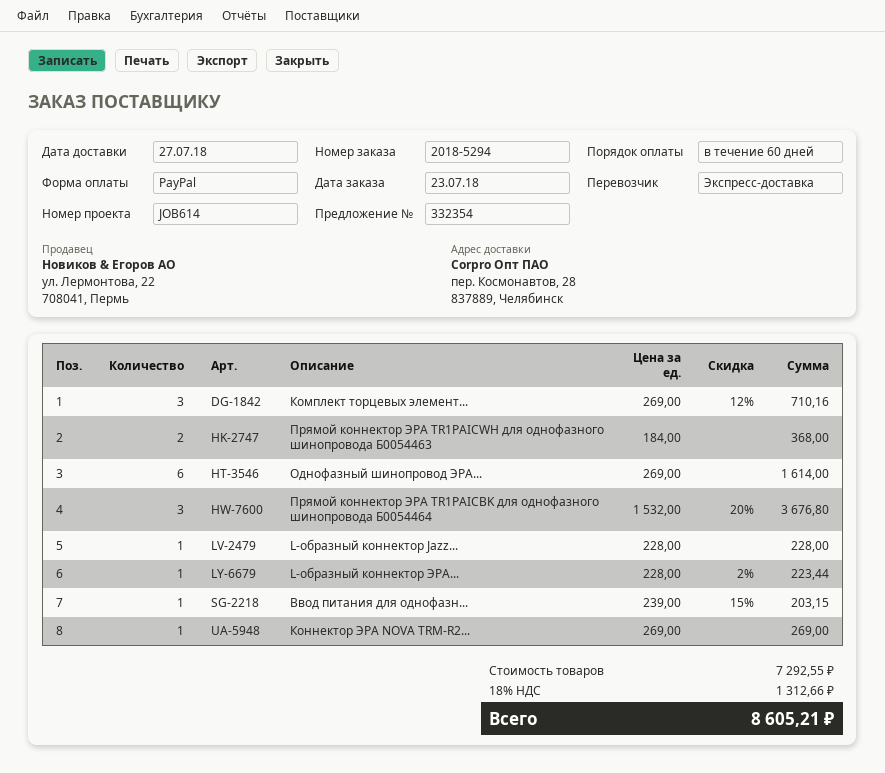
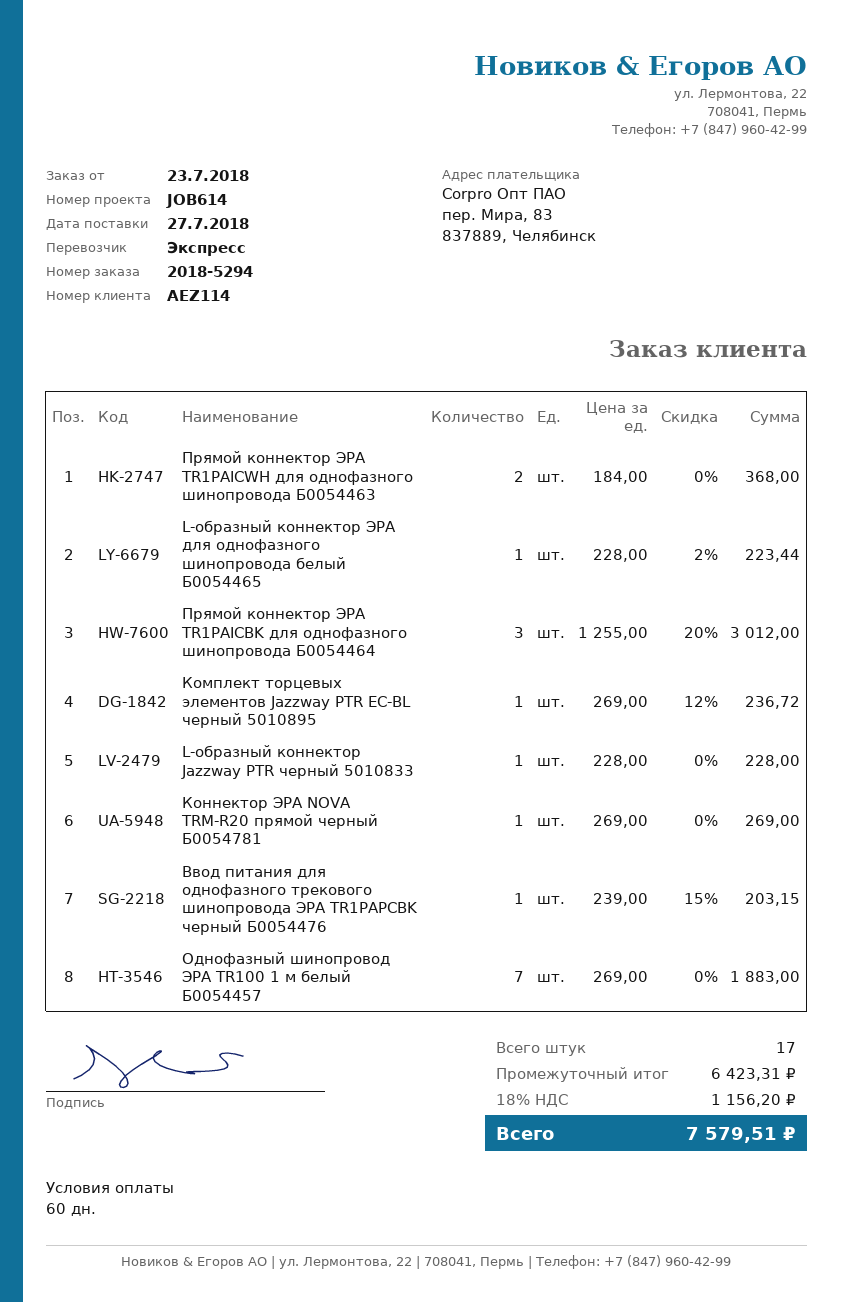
Комплект торцевых элемент...: 3 x 269.00 - 12% = 710.16 -> 1 x 269.00 - 12% = 236.72
Однофазный шинопровод ЭРА...: 6 x 269.00 = 1614.00 -> 7 x 269.00 = 1883.00
Прямой коннектор ЭРА TR1PAICBK для однофазного шинопровода Б0054464: 3 x 1532.00 - 20% = 3676.80 -> 3 x 1255.00 - 20% = 3012.00
subtotal: 7292.55 -> 6423.31
tax: 18% = 1312.66 -> 18% = 1156.20
total: 8605.21 -> 7579.51

